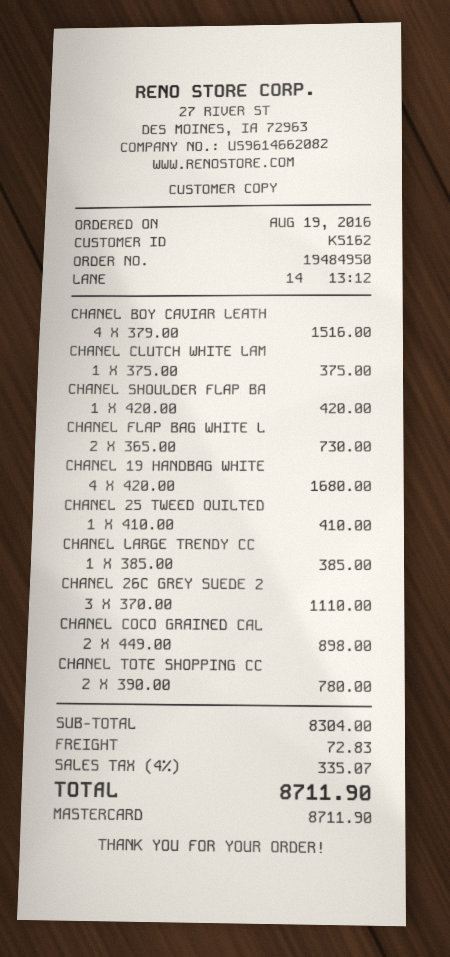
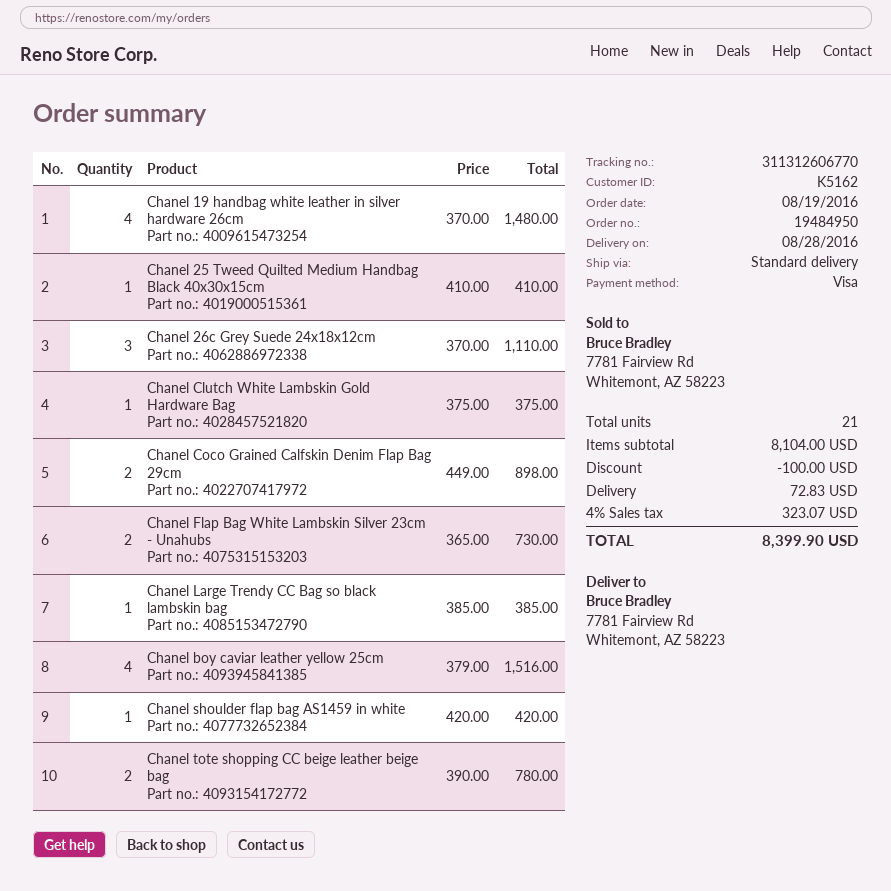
payment method: Mastercard -> Visa
CHANEL 19 HANDBAG WHITE: 4 x 420.00 = 1680.00 -> 4 x 370.00 = 1480.00
subtotal: 8304.00 -> 8104.00
discount: none -> 100.00
tax: 4% = 335.07 -> 4% = 323.07
total: 8711.90 -> 8399.90

